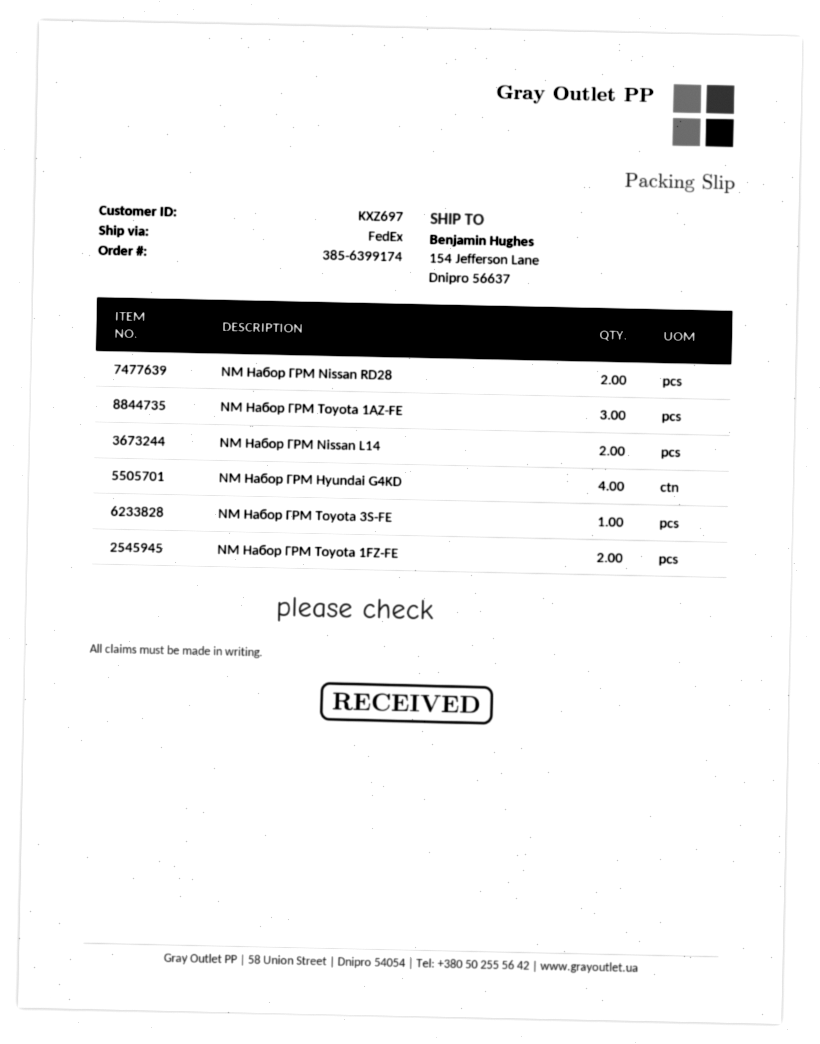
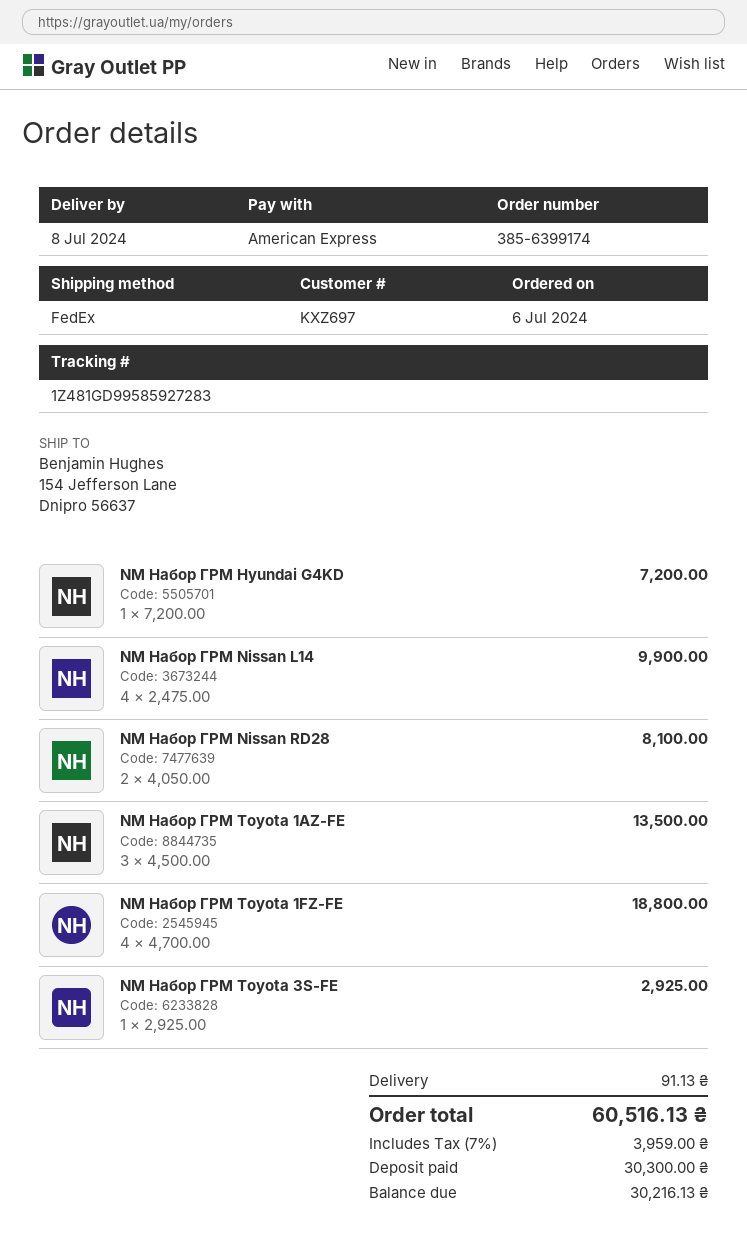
NM Набор ГРМ Nissan L14: 2 -> 4
NM Набор ГРМ Hyundai G4KD: 4 -> 1
NM Набор ГРМ Toyota 1FZ-FE: 2 -> 4

